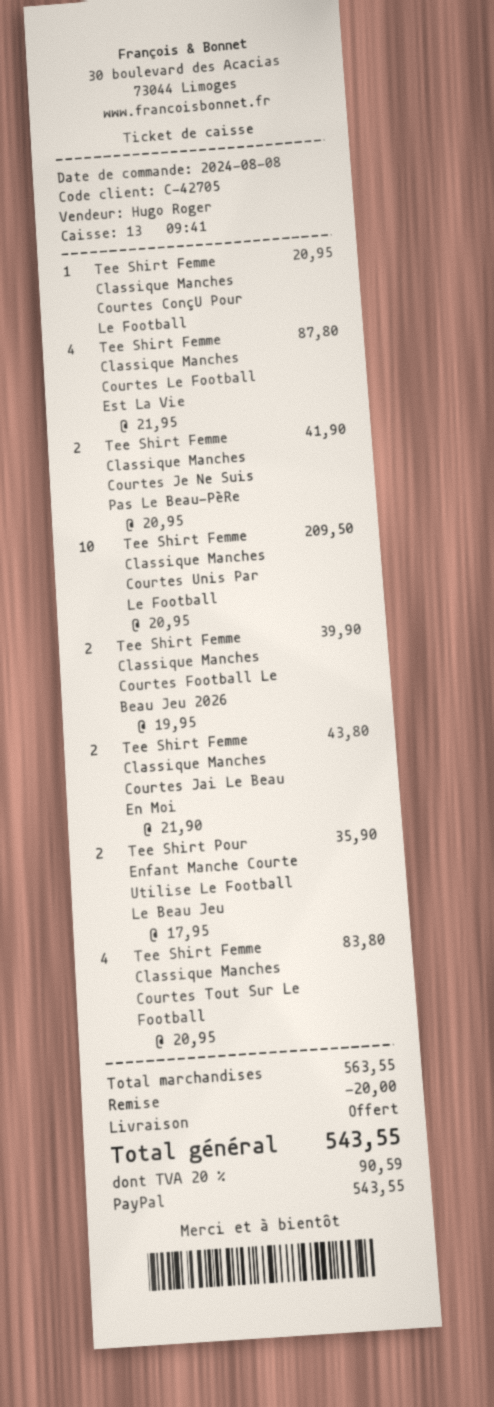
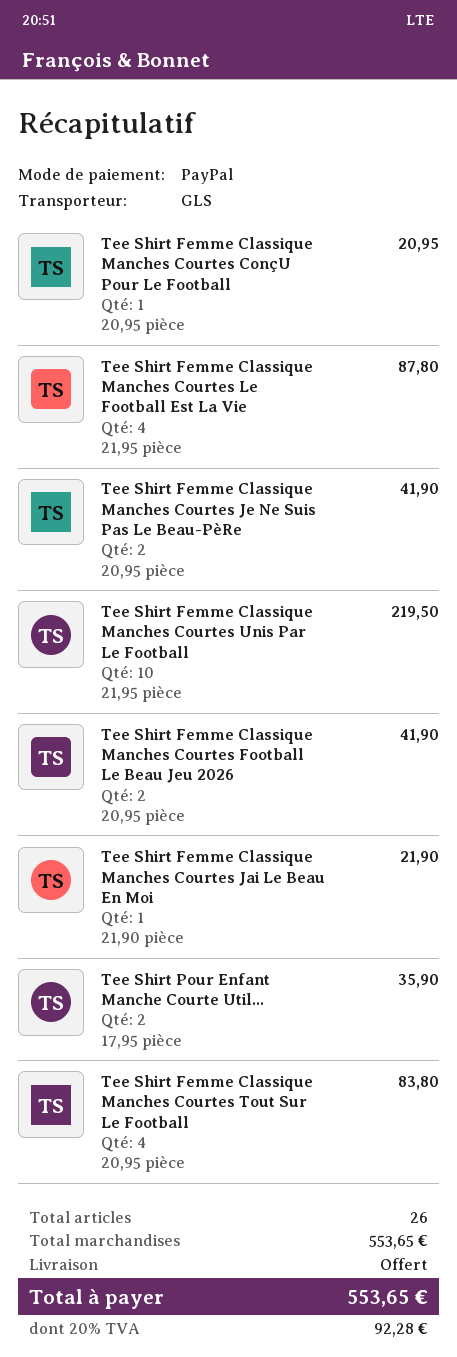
Tee Shirt Femme Classique Manches Courtes Unis Par Le Football: 10 x 20.95 = 209.50 -> 10 x 21.95 = 219.50
Tee Shirt Femme Classique Manches Courtes Football Le Beau Jeu 2026: 2 x 19.95 = 39.90 -> 2 x 20.95 = 41.90
Tee Shirt Femme Classique Manches Courtes Jai Le Beau En Moi: 2 x 21.90 = 43.80 -> 1 x 21.90 = 21.90
subtotal: 563.55 -> 553.65
discount: 20.00 -> none
tax: 20% = 90.59 -> 20% = 92.28
total: 543.55 -> 553.65

